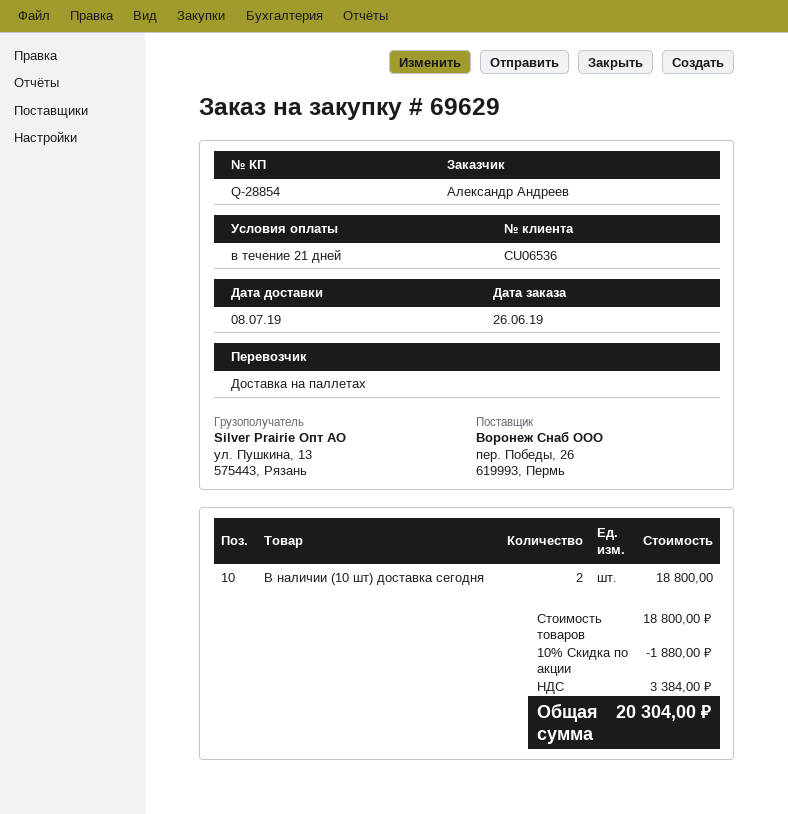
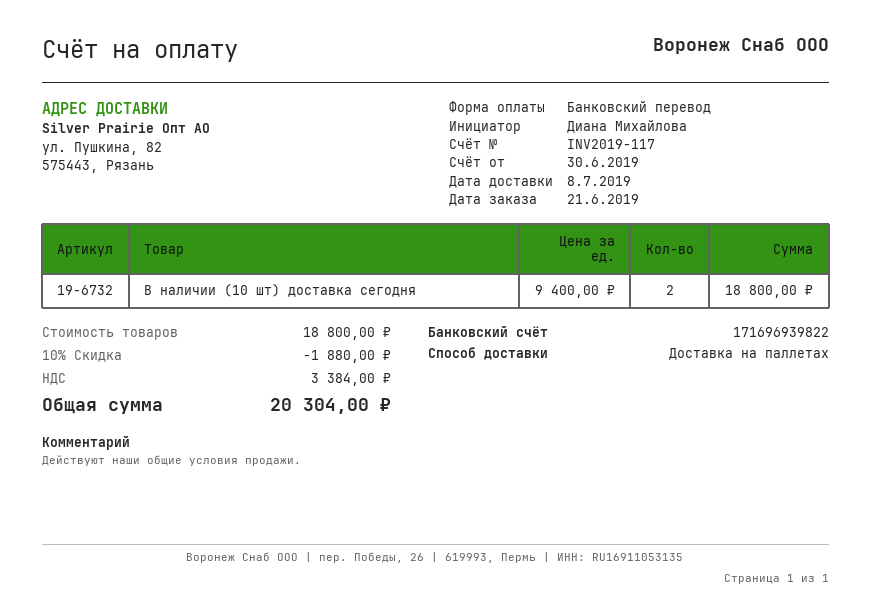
order date: 2019-06-26 -> 2019-06-21
ordered by: Александр Андреев -> Диана Михайлова
ship to: ул. Пушкина, 13, 575443, Рязань -> ул. Пушкина, 82, 575443, Рязань

